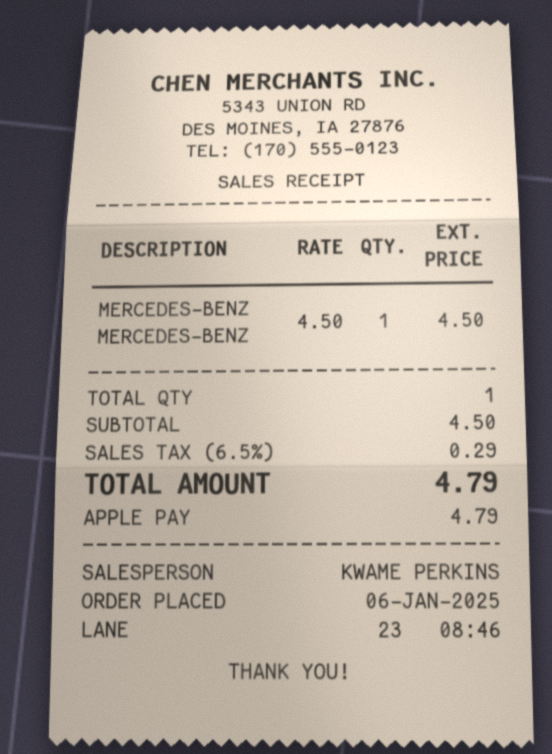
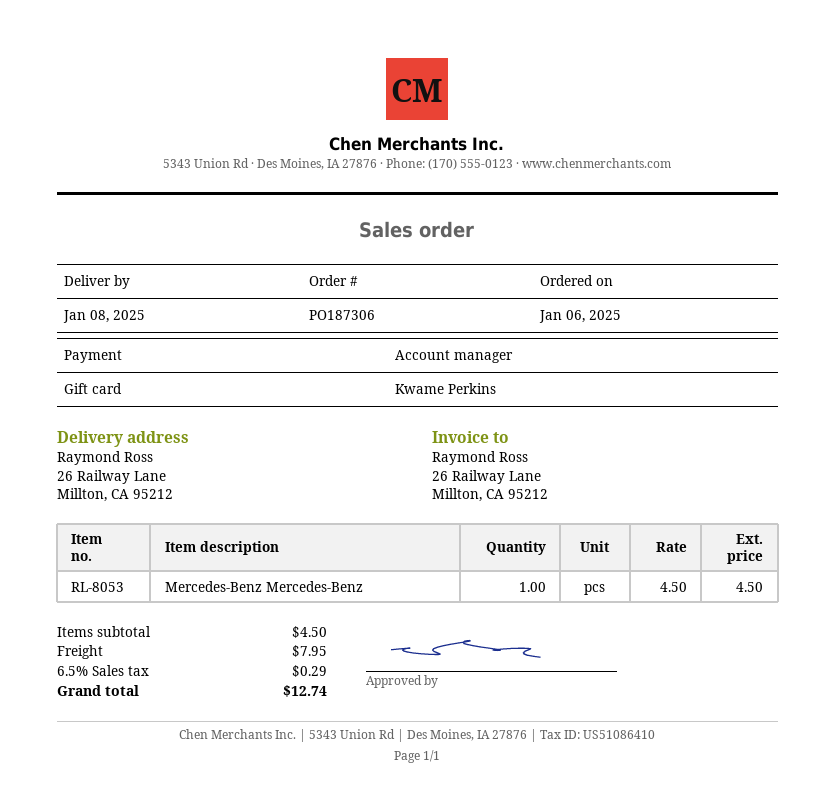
payment method: Apple Pay -> gift card
shipping: none -> 7.95
total: 4.79 -> 12.74

